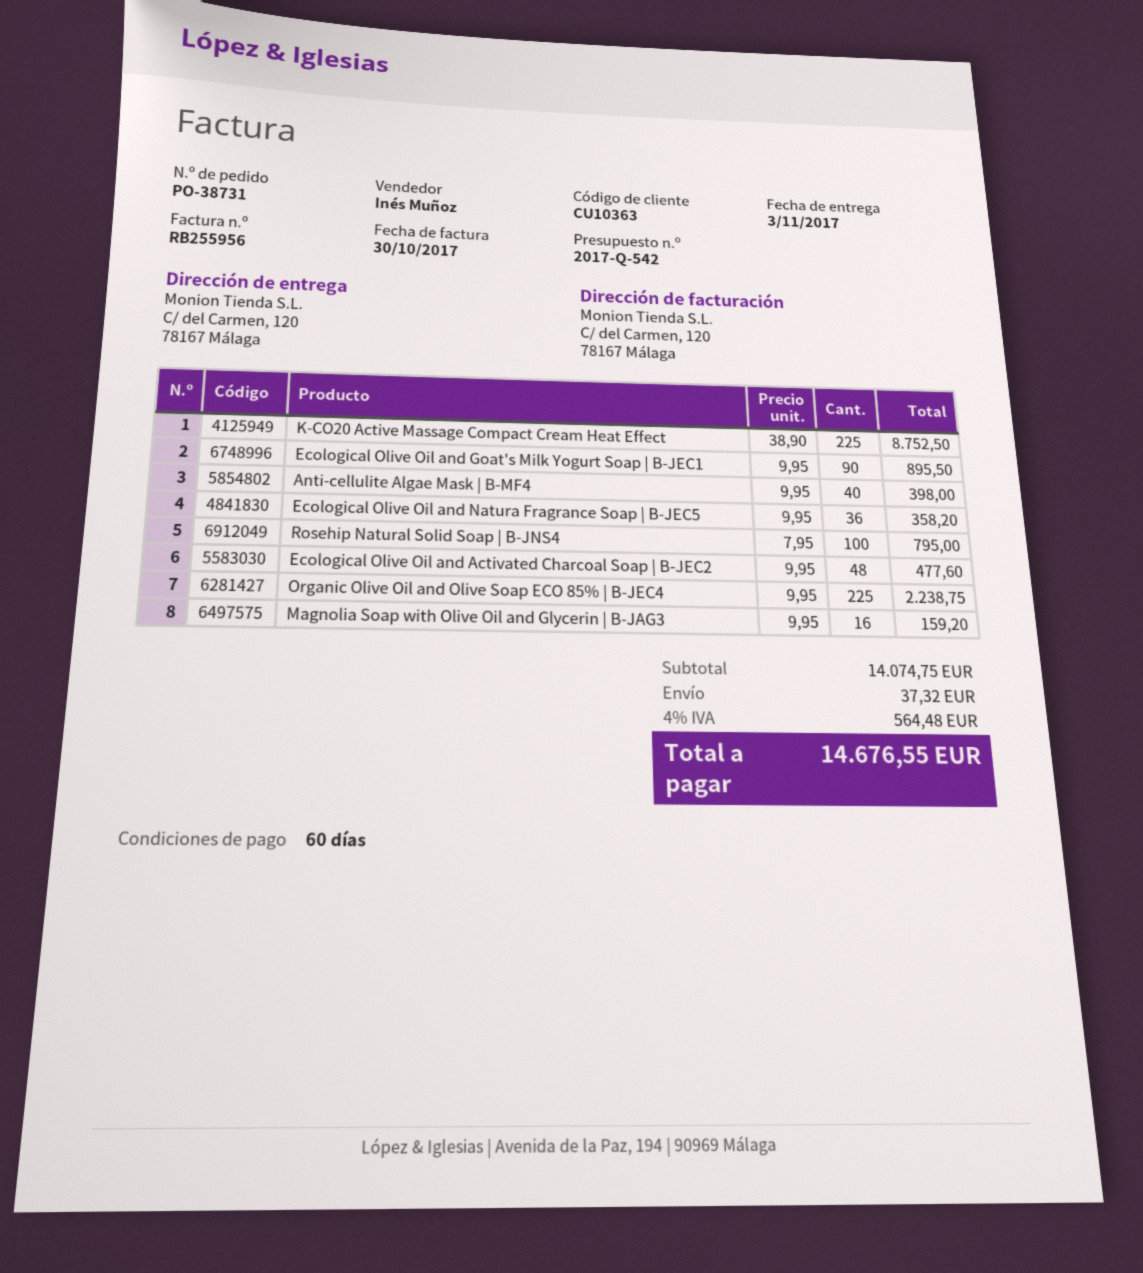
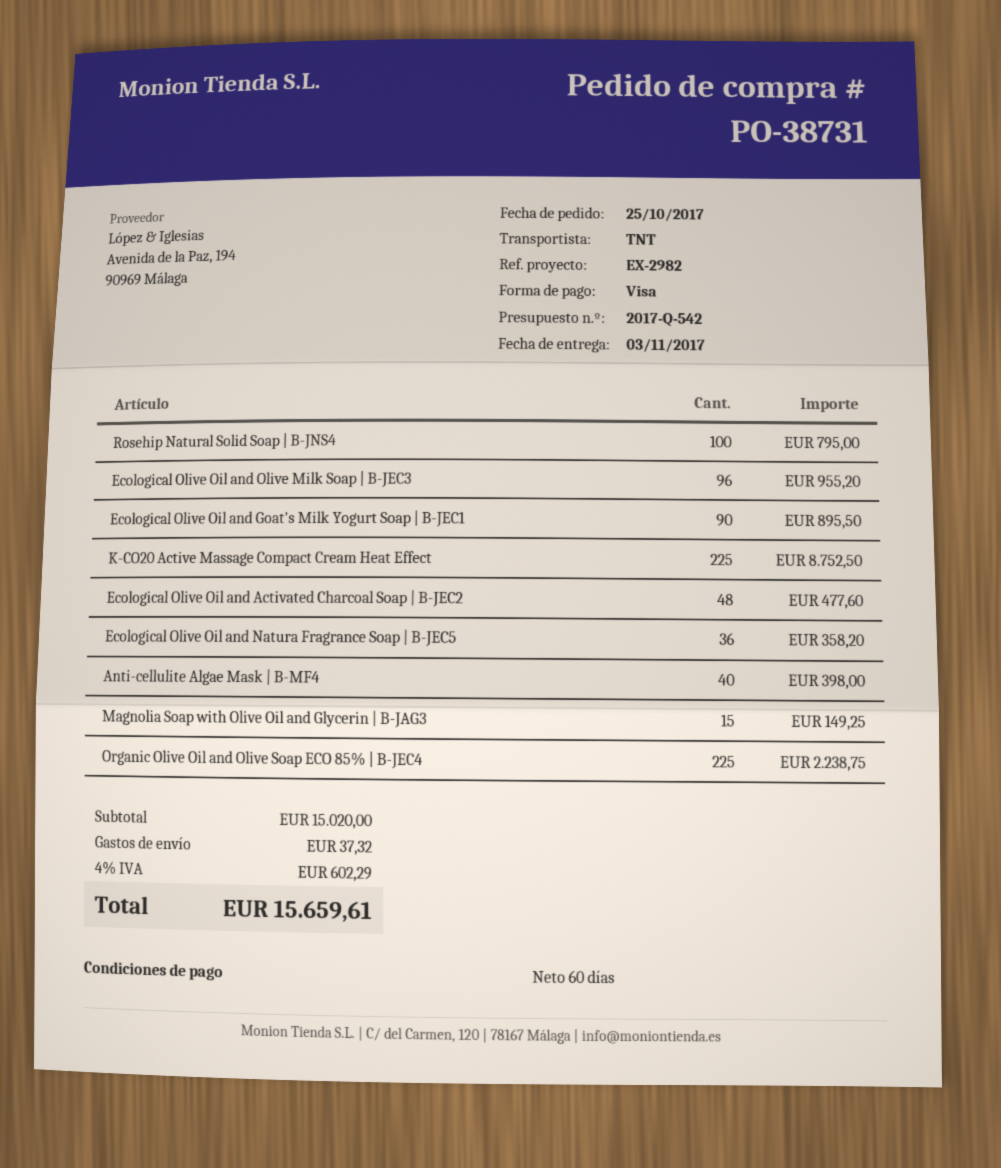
Magnolia Soap with Olive Oil and Glycerin | B-JAG3: 16 for 159.20 -> 15 for 149.25
Ecological Olive Oil and Olive Milk Soap | B-JEC3: none -> 96 for 955.20
subtotal: 14074.75 -> 15020.00
tax: 4% = 564.48 -> 4% = 602.29
total: 14676.55 -> 15659.61

